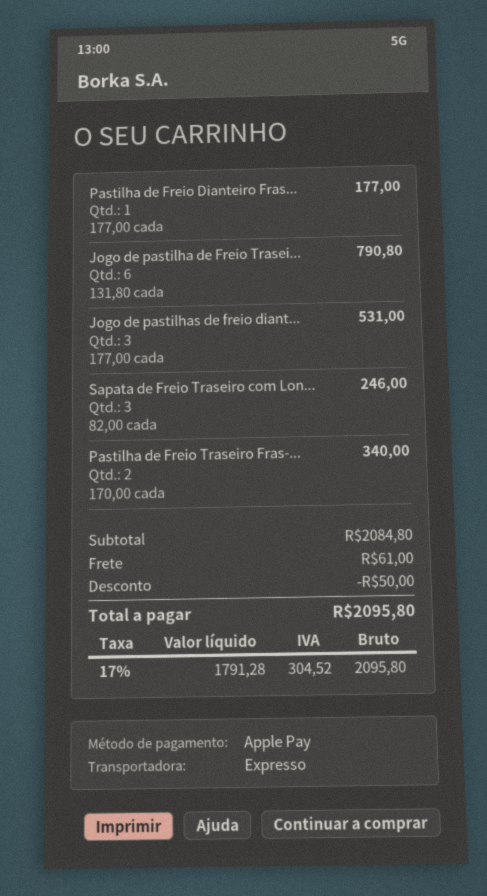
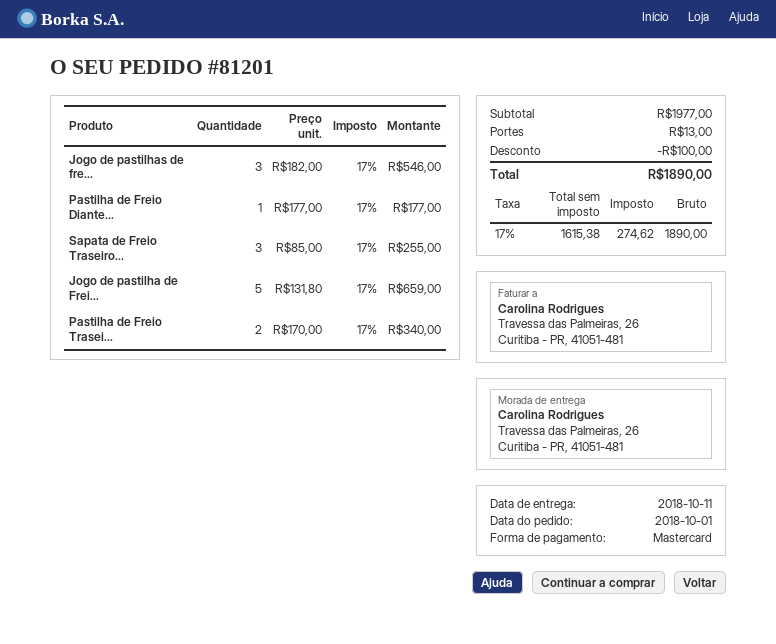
payment method: Apple Pay -> Mastercard
Jogo de pastilha de Freio Trasei...: 6 x 131.80 = 790.80 -> 5 x 131.80 = 659.00
Jogo de pastilhas de freio diant...: 3 x 177.00 = 531.00 -> 3 x 182.00 = 546.00
Sapata de Freio Traseiro com Lon...: 3 x 82.00 = 246.00 -> 3 x 85.00 = 255.00
subtotal: 2084.80 -> 1977.00
discount: 50.00 -> 100.00
shipping: 61.00 -> 13.00
net: 1791.28 -> 1615.38
tax: 17% = 304.52 -> 17% = 274.62
total: 2095.80 -> 1890.00

